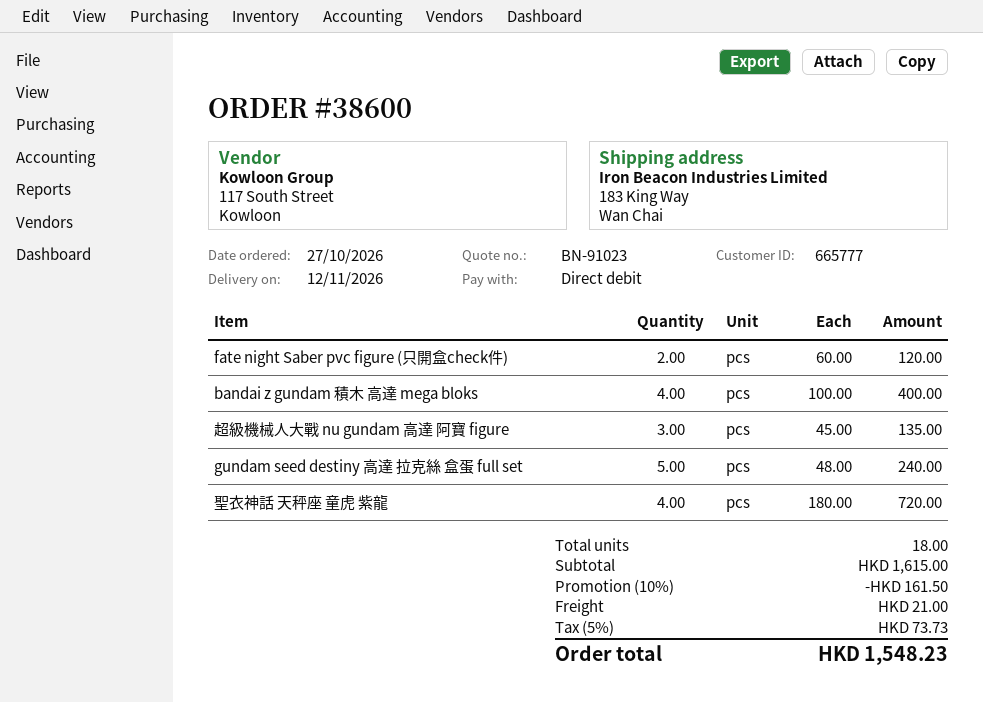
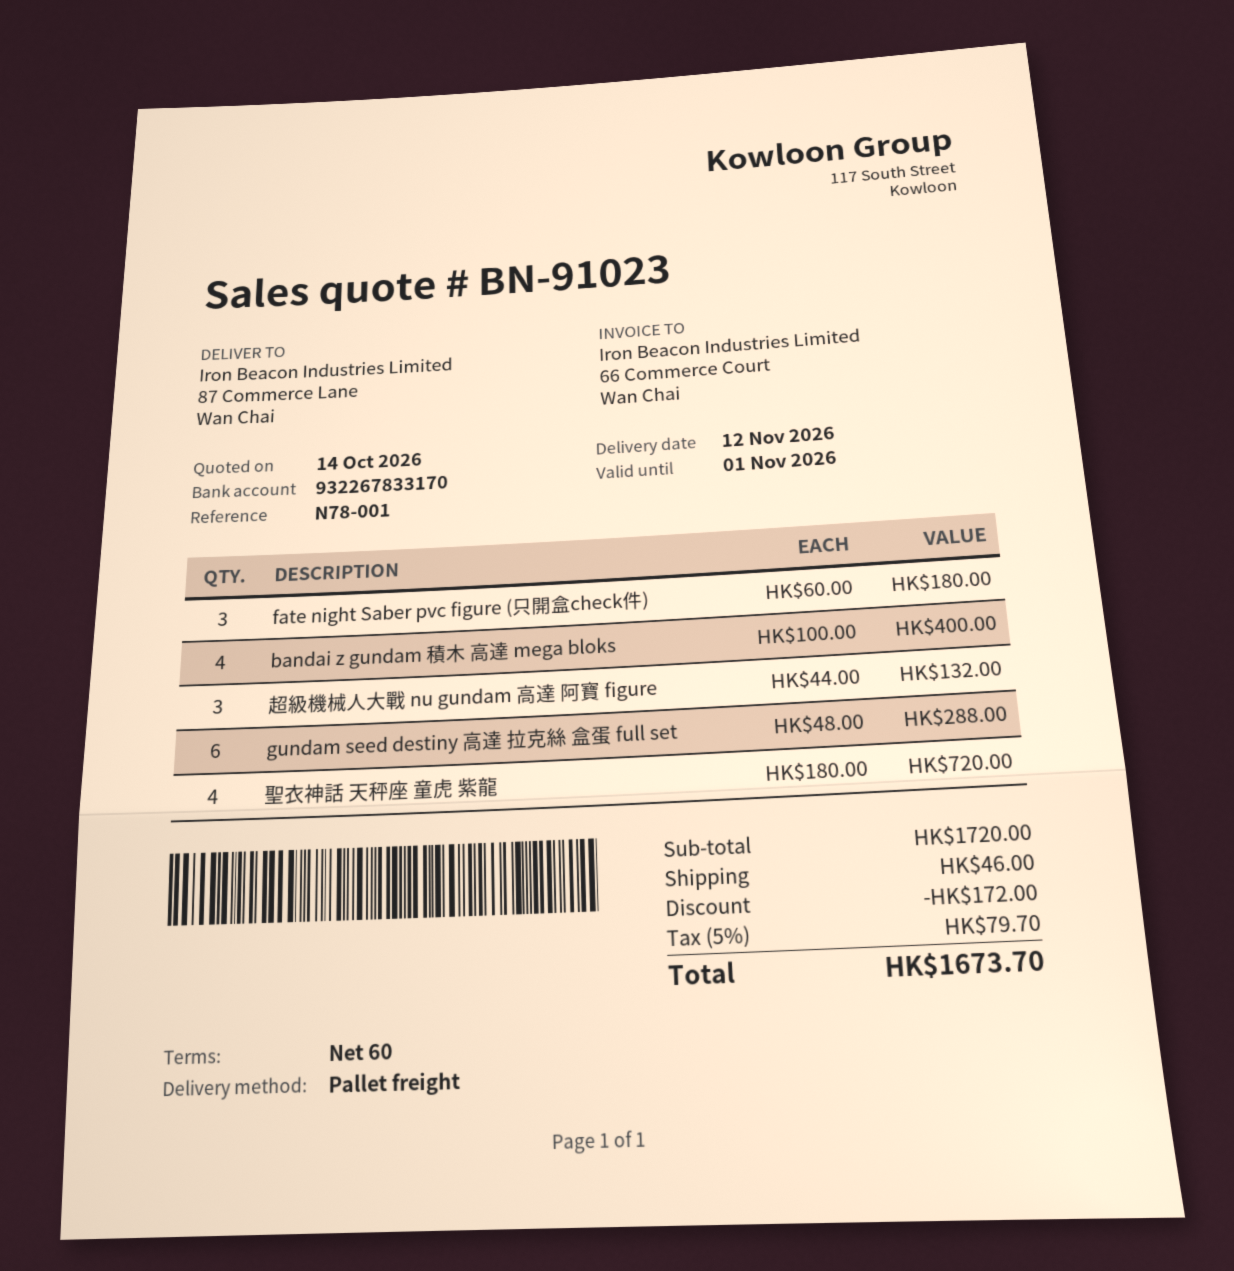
ship to: 183 King Way, Wan Chai -> 87 Commerce Lane, Wan Chai
fate night Saber pvc figure (只開盒check件): 2 x 60.00 = 120.00 -> 3 x 60.00 = 180.00
超級機械人大戰 nu gundam 高達 阿寶 figure: 3 x 45.00 = 135.00 -> 3 x 44.00 = 132.00
gundam seed destiny 高達 拉克絲 盒蛋 full set: 5 x 48.00 = 240.00 -> 6 x 48.00 = 288.00
subtotal: 1615.00 -> 1720.00
discount: 161.50 -> 172.00
shipping: 21.00 -> 46.00
tax: 5% = 73.73 -> 5% = 79.70
total: 1548.23 -> 1673.70

